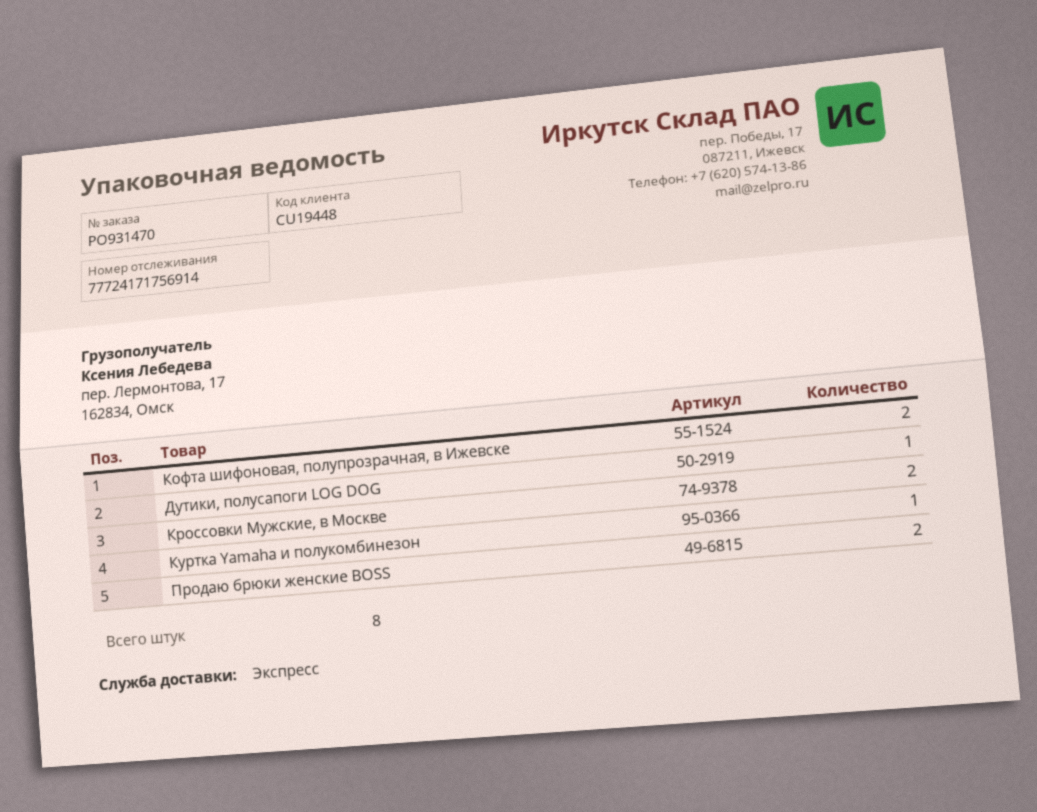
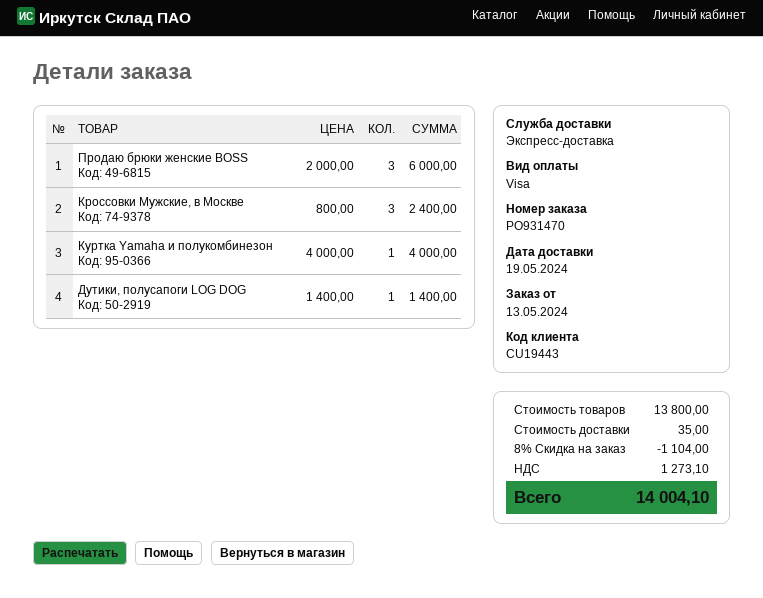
customer number: CU19448 -> CU19443
Кофта шифоновая, полупрозрачная, в Ижевске: 2 -> none
Кроссовки Мужские, в Москве: 2 -> 3
Продаю брюки женские BOSS: 2 -> 3

